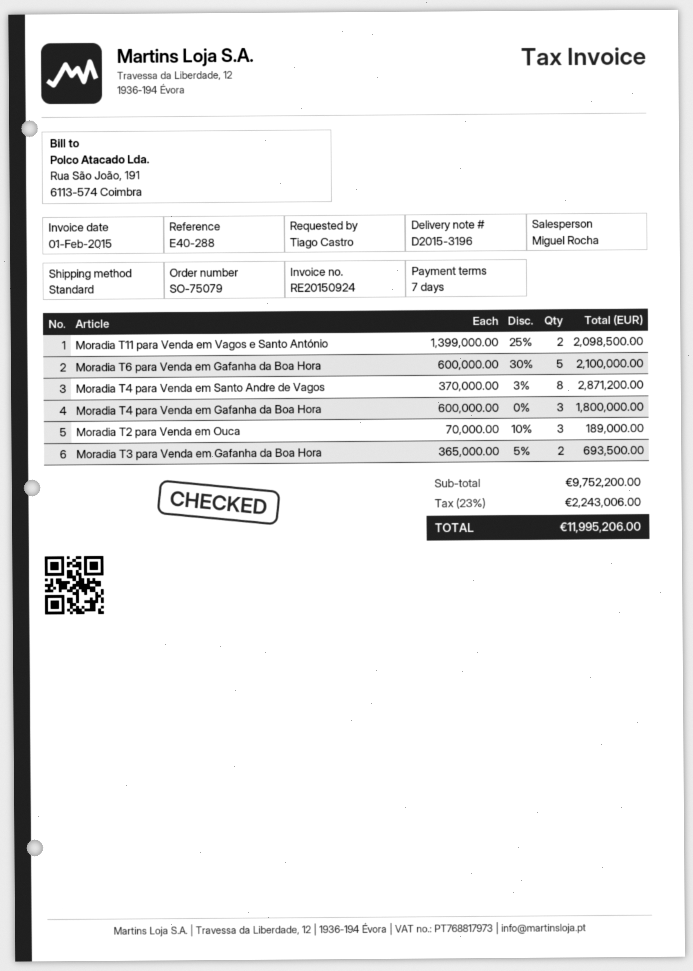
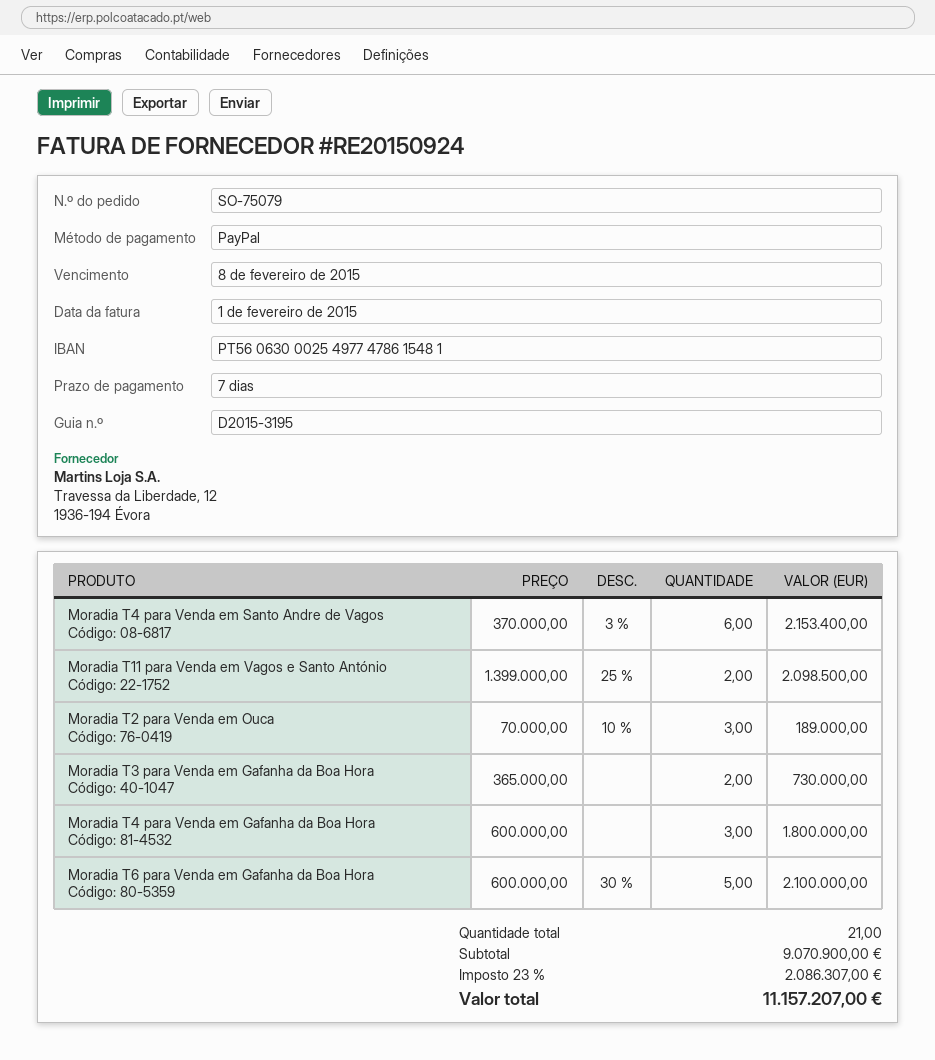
delivery note number: D2015-3196 -> D2015-3195
Moradia T4 para Venda em Santo Andre de Vagos: 8 x 370000.00 - 3% = 2871200.00 -> 6 x 370000.00 - 3% = 2153400.00
Moradia T3 para Venda em Gafanha da Boa Hora: 2 x 365000.00 - 5% = 693500.00 -> 2 x 365000.00 = 730000.00
subtotal: 9752200.00 -> 9070900.00
tax: 23% = 2243006.00 -> 23% = 2086307.00
total: 11995206.00 -> 11157207.00

